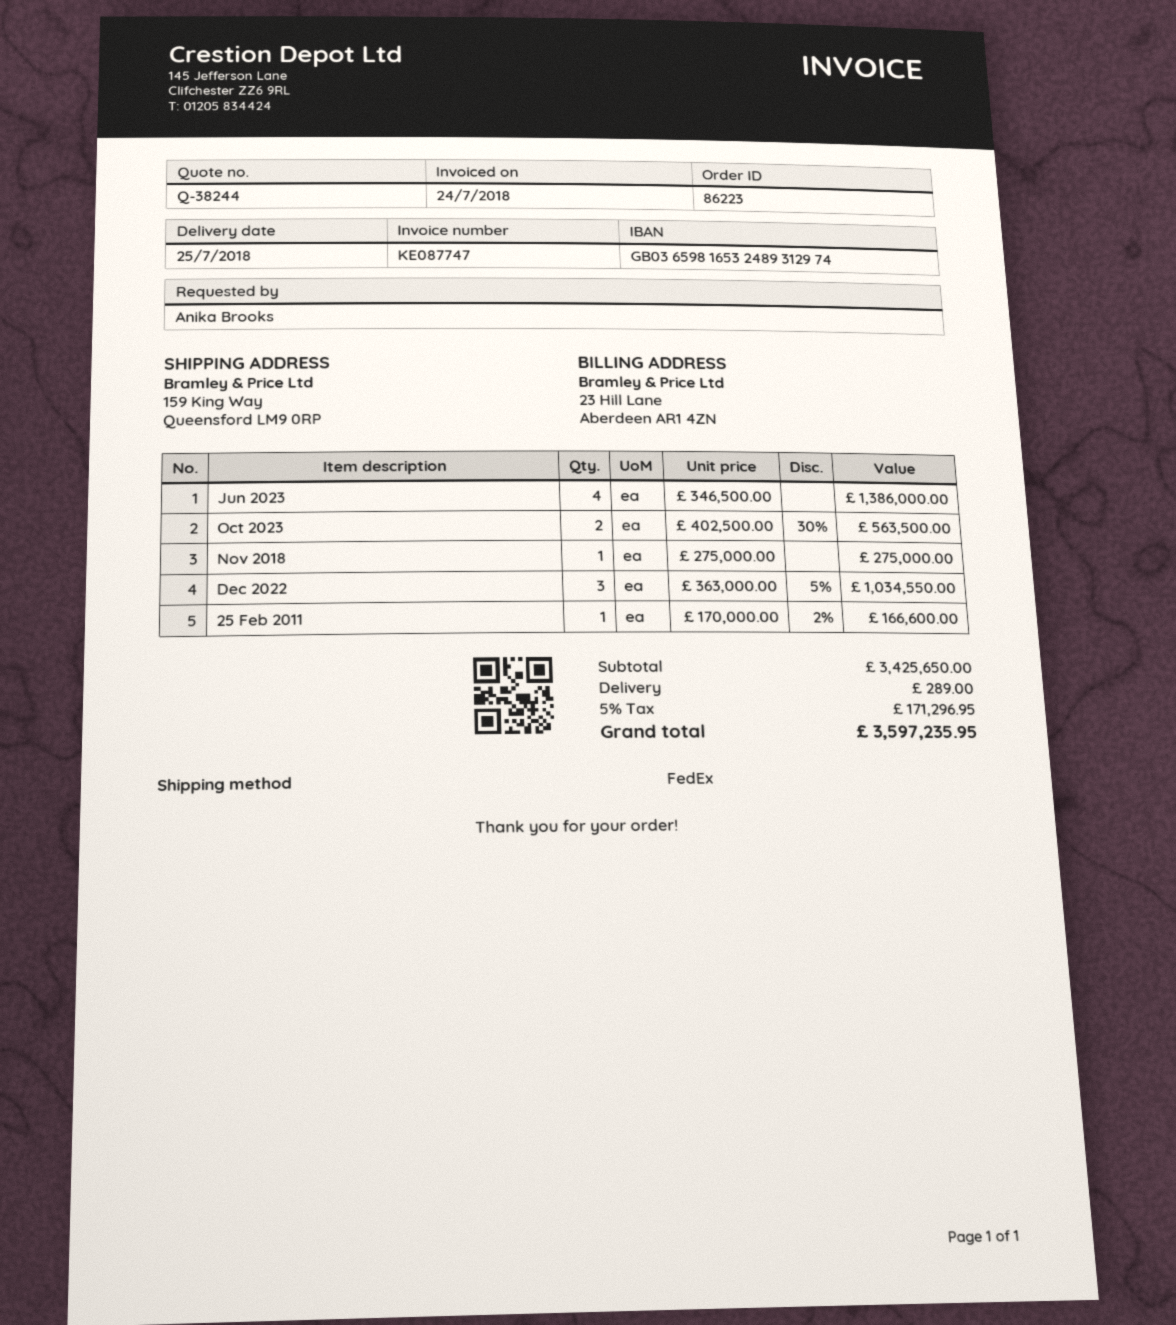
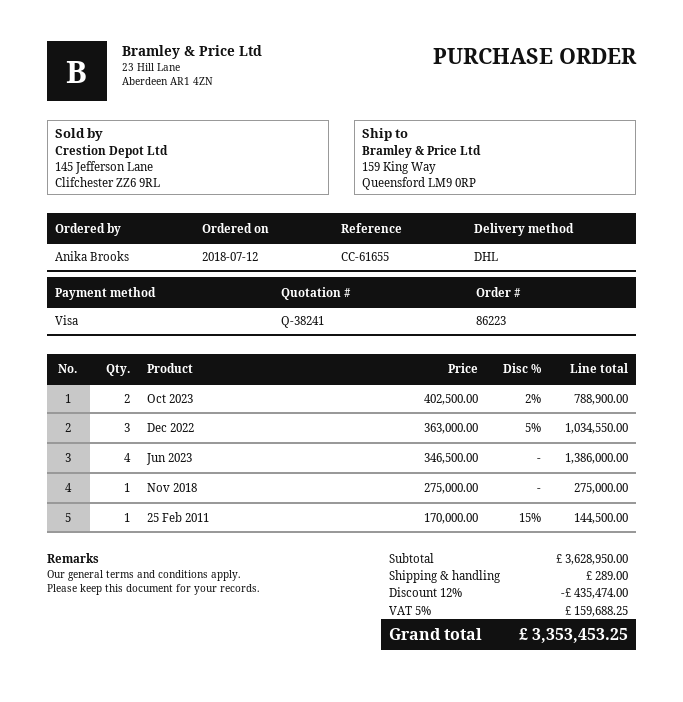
quote number: Q-38244 -> Q-38241
shipping method: FedEx -> DHL
Oct 2023: 2 x 402500.00 - 30% = 563500.00 -> 2 x 402500.00 - 2% = 788900.00
25 Feb 2011: 1 x 170000.00 - 2% = 166600.00 -> 1 x 170000.00 - 15% = 144500.00
subtotal: 3425650.00 -> 3628950.00
discount: none -> 12% = 435474.00
tax: 5% = 171296.95 -> 5% = 159688.25
total: 3597235.95 -> 3353453.25

